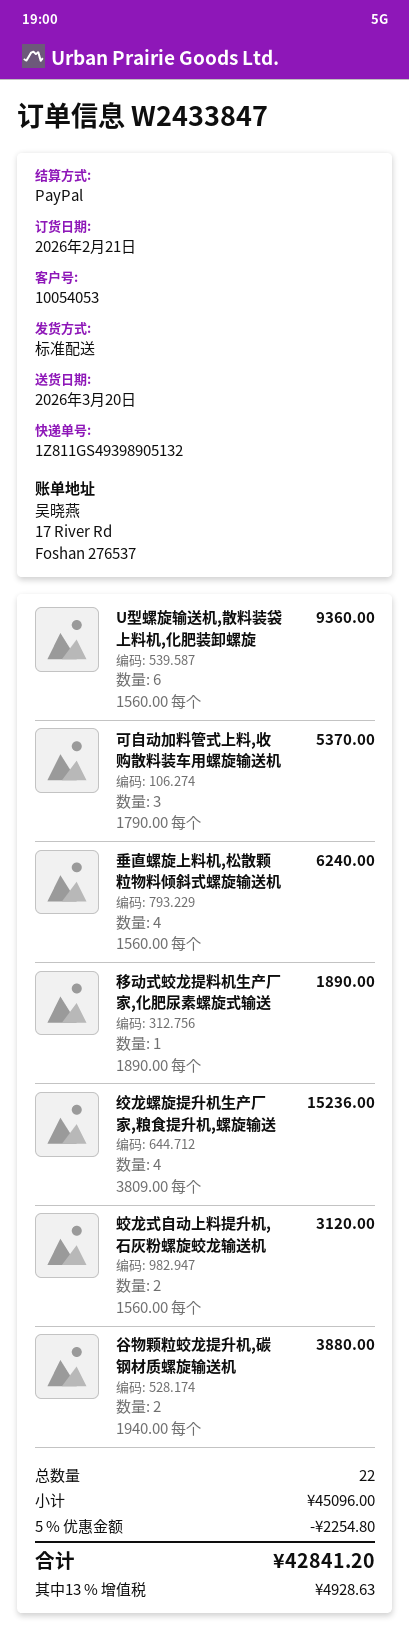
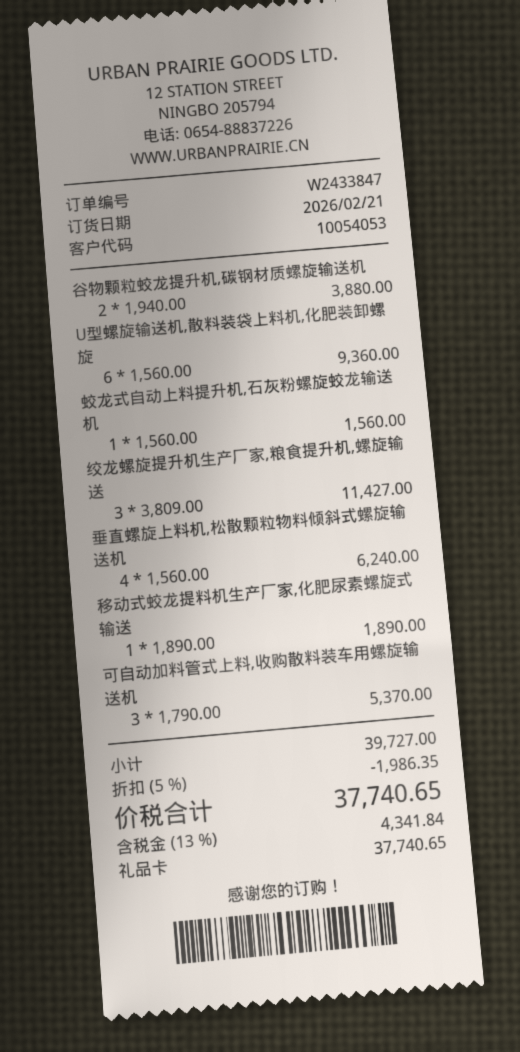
payment method: PayPal -> gift card
绞龙螺旋提升机生产厂家,粮食提升机,螺旋输送: 4 x 3809.00 = 15236.00 -> 3 x 3809.00 = 11427.00
蛟龙式自动上料提升机,石灰粉螺旋蛟龙输送机: 2 x 1560.00 = 3120.00 -> 1 x 1560.00 = 1560.00
subtotal: 45096.00 -> 39727.00
discount: 5% = 2254.80 -> 5% = 1986.35
tax: 13% = 4928.63 -> 13% = 4341.84
total: 42841.20 -> 37740.65

